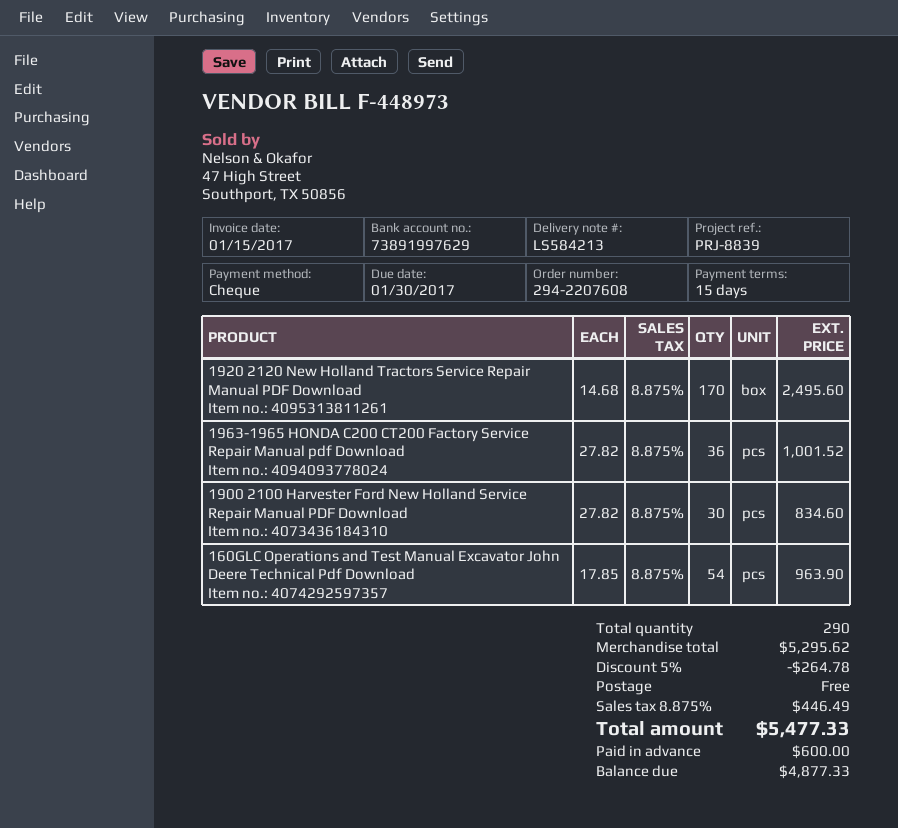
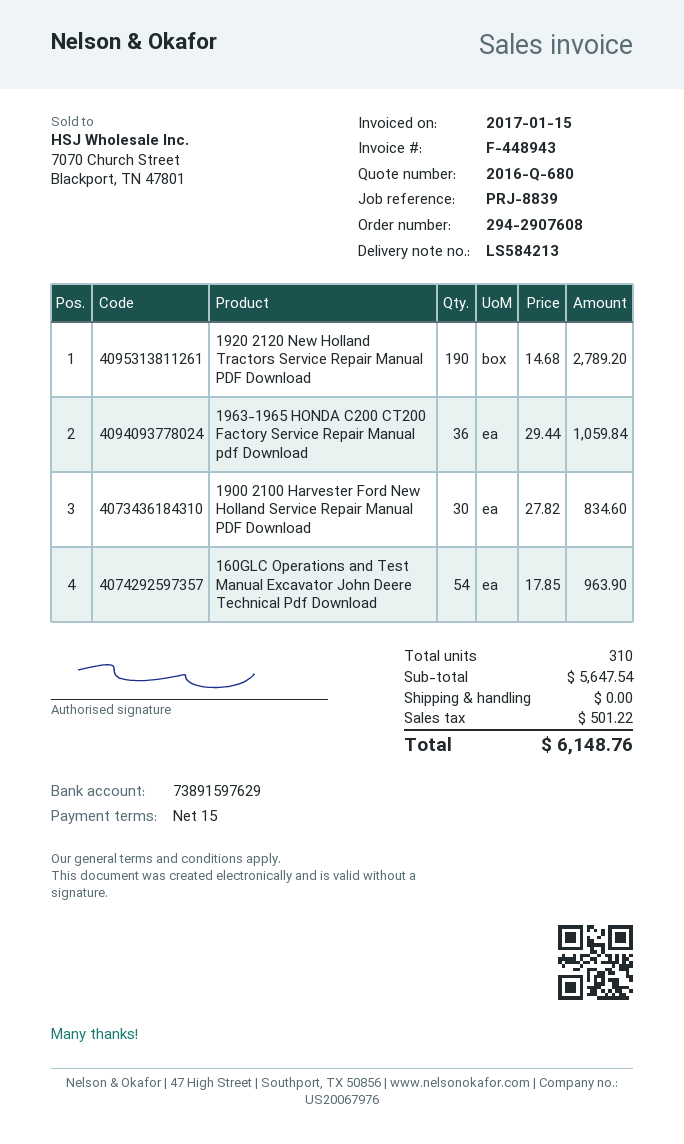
order number: 294-2207608 -> 294-2907608
invoice number: F-448973 -> F-448943
bank account: 73891997629 -> 73891597629
1920 2120 New Holland Tractors Service Repair Manual PDF Download: 170 x 14.68 = 2495.60 -> 190 x 14.68 = 2789.20
1963-1965 HONDA C200 CT200 Factory Service Repair Manual pdf Download: 36 x 27.82 = 1001.52 -> 36 x 29.44 = 1059.84
total quantity: 290 -> 310
subtotal: 5295.62 -> 5647.54
discount: 5% = 264.78 -> none
tax: 446.49 -> 501.22
total: 5477.33 -> 6148.76

